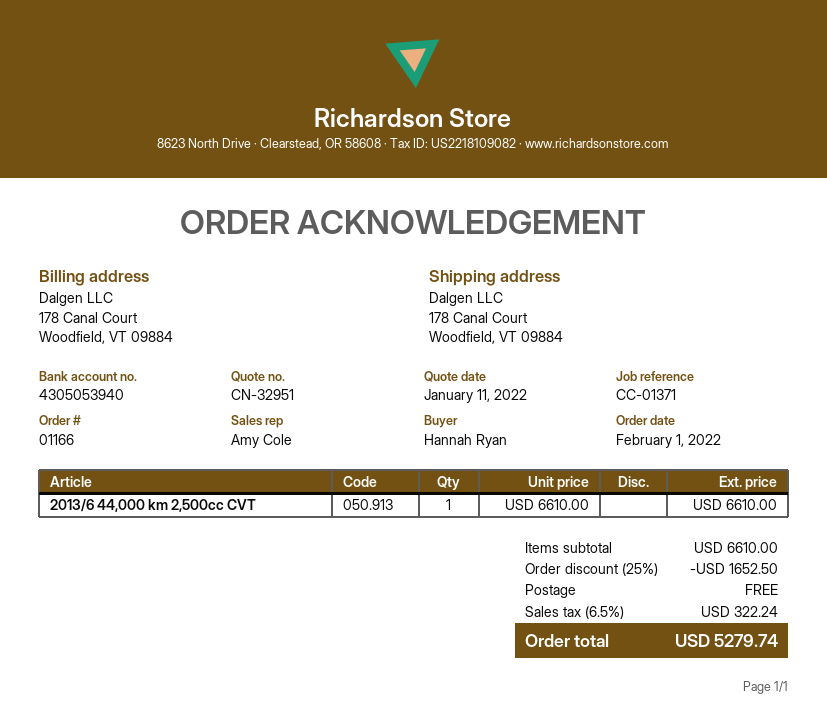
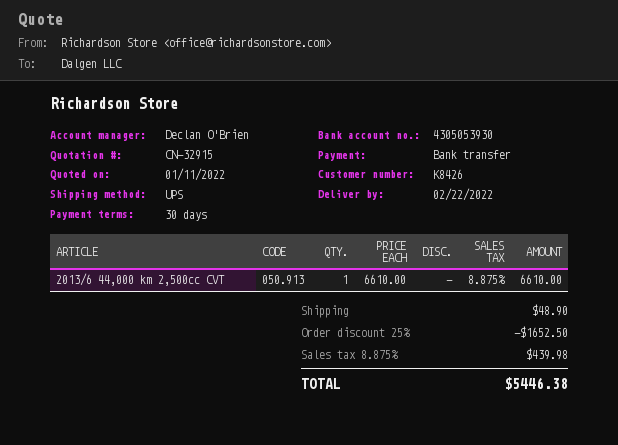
quote number: CN-32951 -> CN-32915
sales rep: Amy Cole -> Declan O'Brien
bank account: 4305053940 -> 4305053930
shipping: 0.00 -> 48.90
tax: 6.5% = 322.24 -> 8.875% = 439.98
total: 5279.74 -> 5446.38

